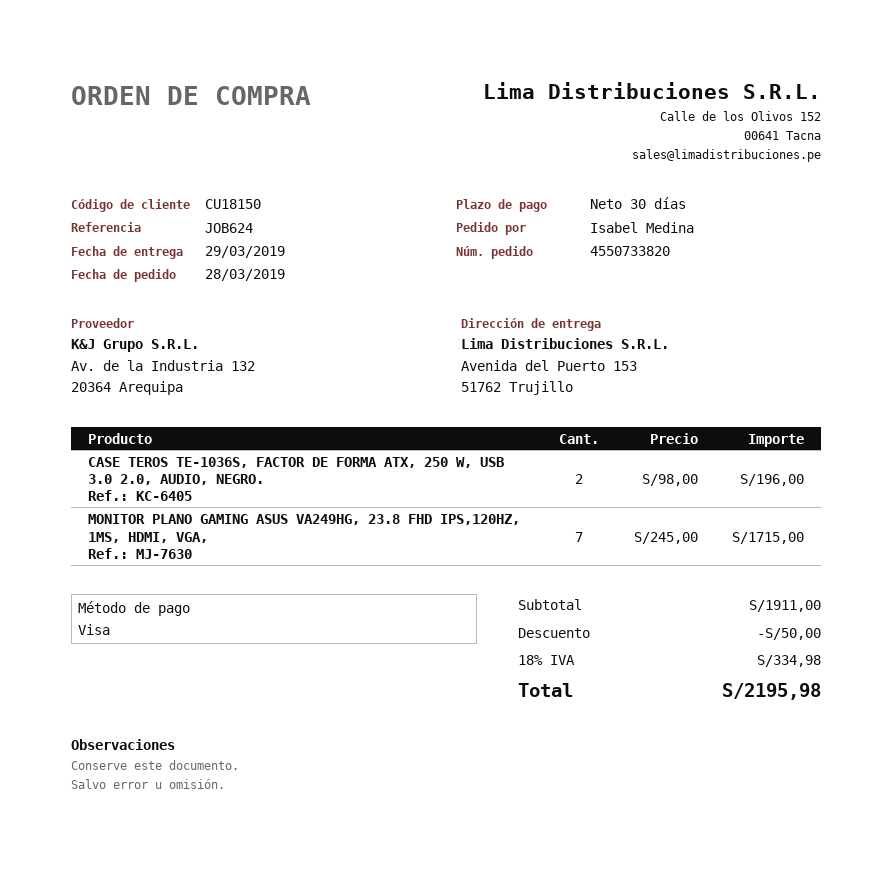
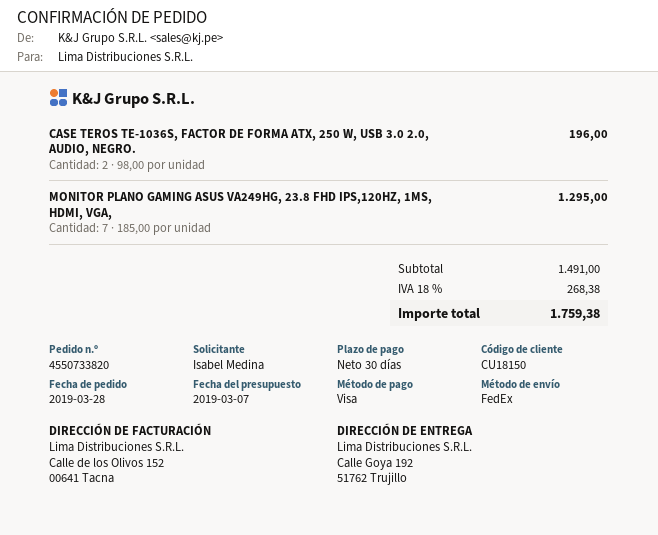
ship to: Avenida del Puerto 153, 51762 Trujillo -> Calle Goya 192, 51762 Trujillo
MONITOR PLANO GAMING ASUS VA249HG, 23.8 FHD IPS,120HZ, 1MS, HDMI, VGA,: 7 x 245.00 = 1715.00 -> 7 x 185.00 = 1295.00
subtotal: 1911.00 -> 1491.00
discount: 50.00 -> none
tax: 18% = 334.98 -> 18% = 268.38
total: 2195.98 -> 1759.38

